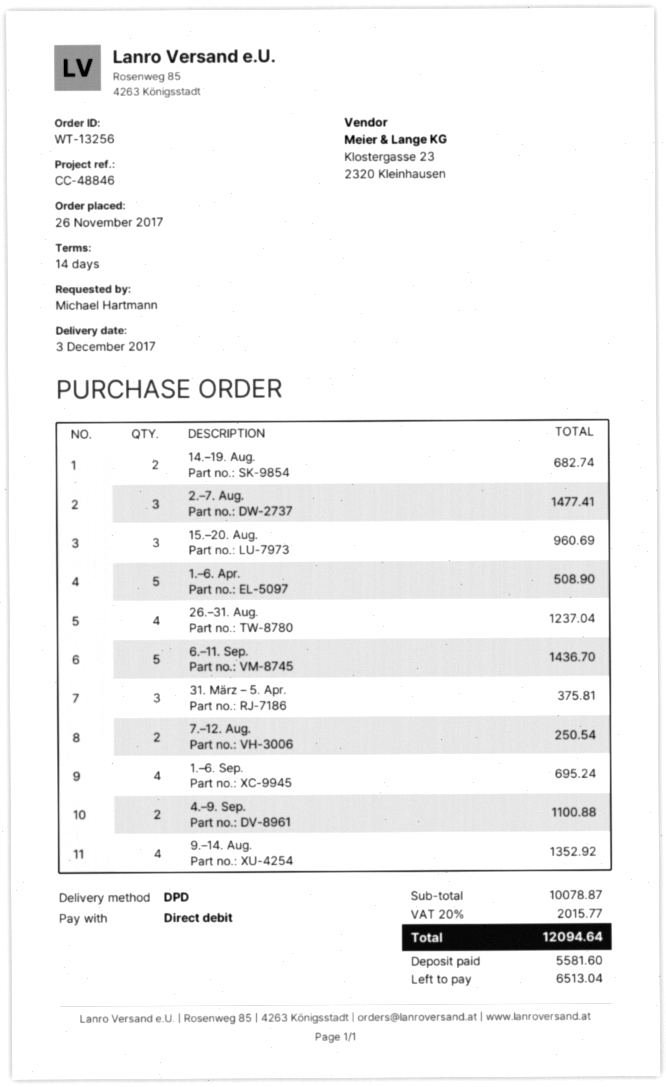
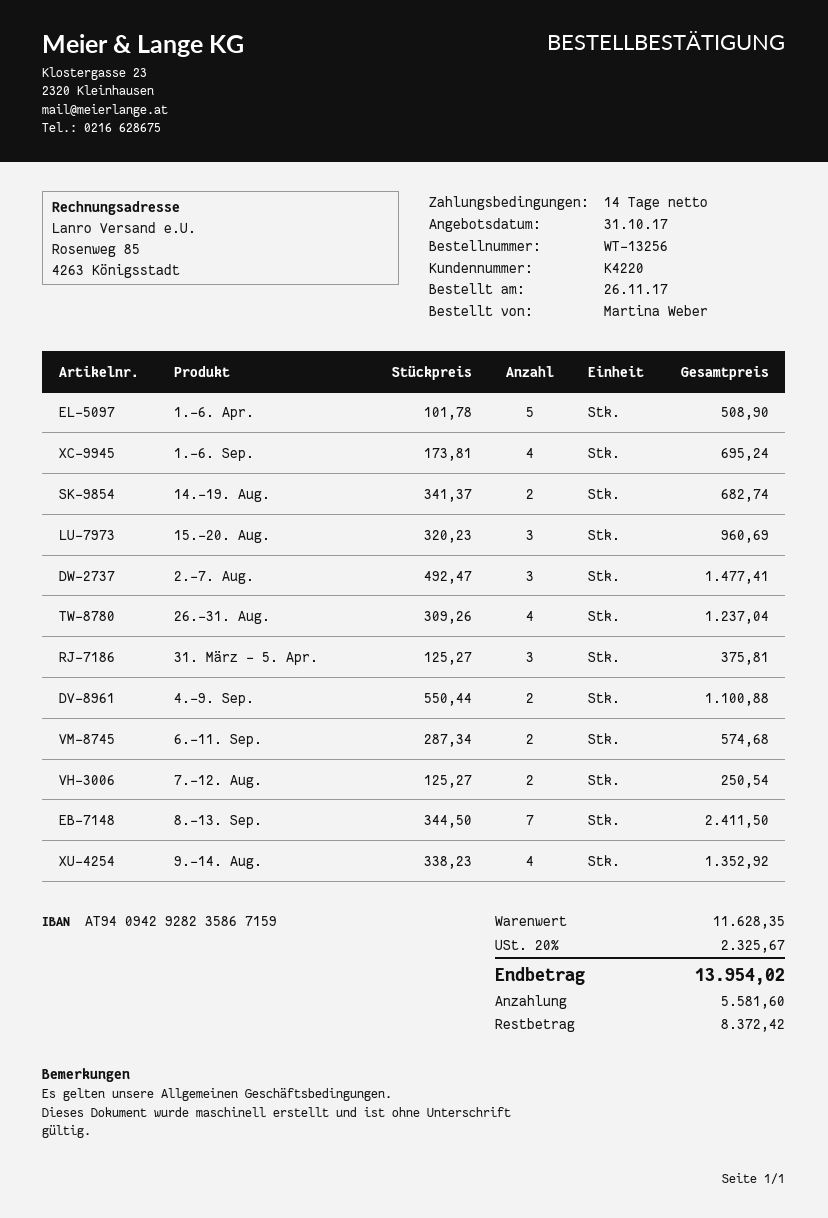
ordered by: Michael Hartmann -> Martina Weber
6.–11. Sep.: 5 for 1436.70 -> 2 for 574.68
8.–13. Sep.: none -> 7 for 2411.50
subtotal: 10078.87 -> 11628.35
tax: 20% = 2015.77 -> 20% = 2325.67
total: 12094.64 -> 13954.02
balance: 6513.04 -> 8372.42

